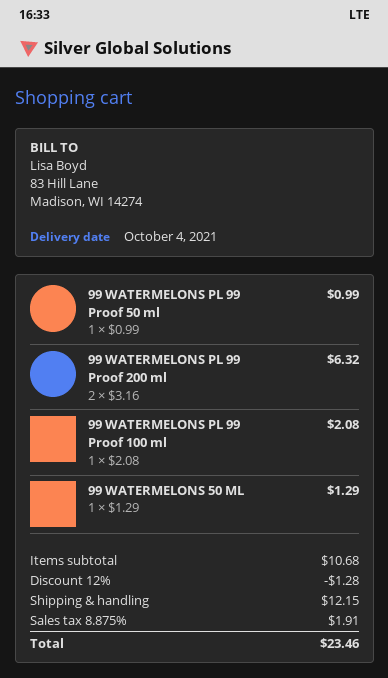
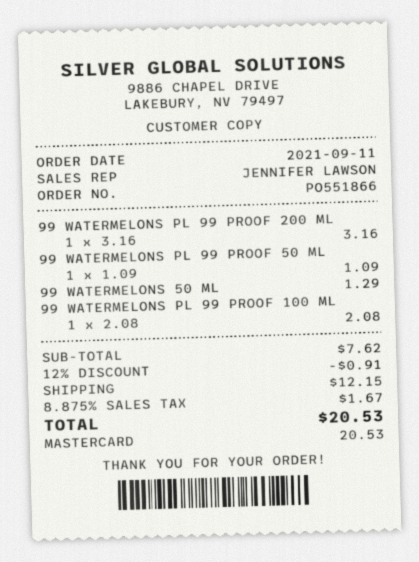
99 WATERMELONS PL 99 Proof 50 ml: 1 x 0.99 = 0.99 -> 1 x 1.09 = 1.09
99 WATERMELONS PL 99 Proof 200 ml: 2 x 3.16 = 6.32 -> 1 x 3.16 = 3.16
subtotal: 10.68 -> 7.62
discount: 12% = 1.28 -> 12% = 0.91
tax: 8.875% = 1.91 -> 8.875% = 1.67
total: 23.46 -> 20.53

